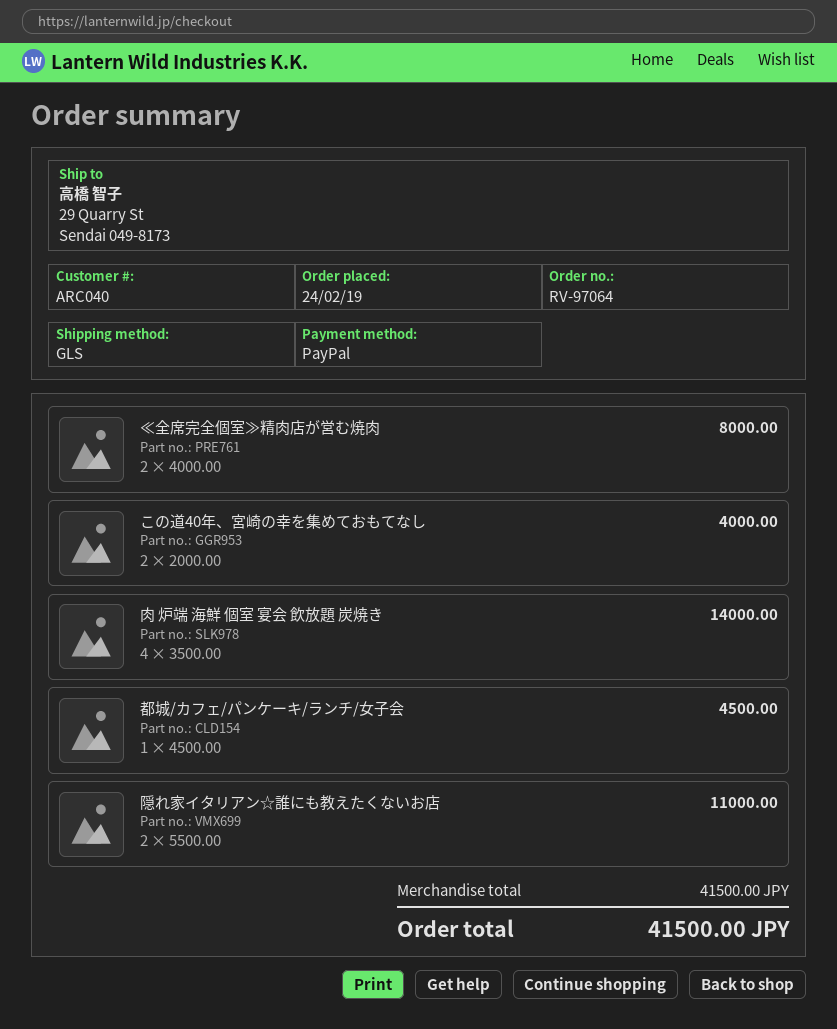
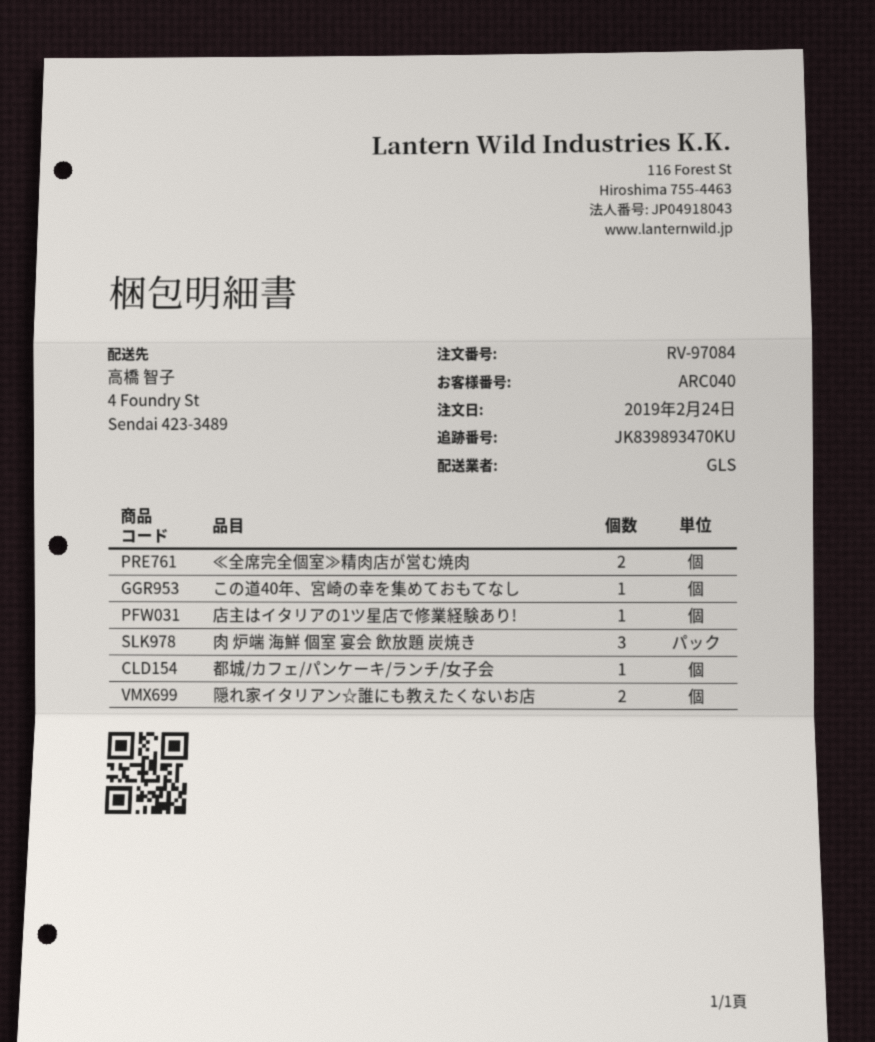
order number: RV-97064 -> RV-97084
ship to: 29 Quarry St, Sendai 049-8173 -> 4 Foundry St, Sendai 423-3489
この道40年、宮崎の幸を集めておもてなし: 2 -> 1
肉 炉端 海鮮 個室 宴会 飲放題 炭焼き: 4 -> 3
店主はイタリアの1ツ星店で修業経験あり!: none -> 1

